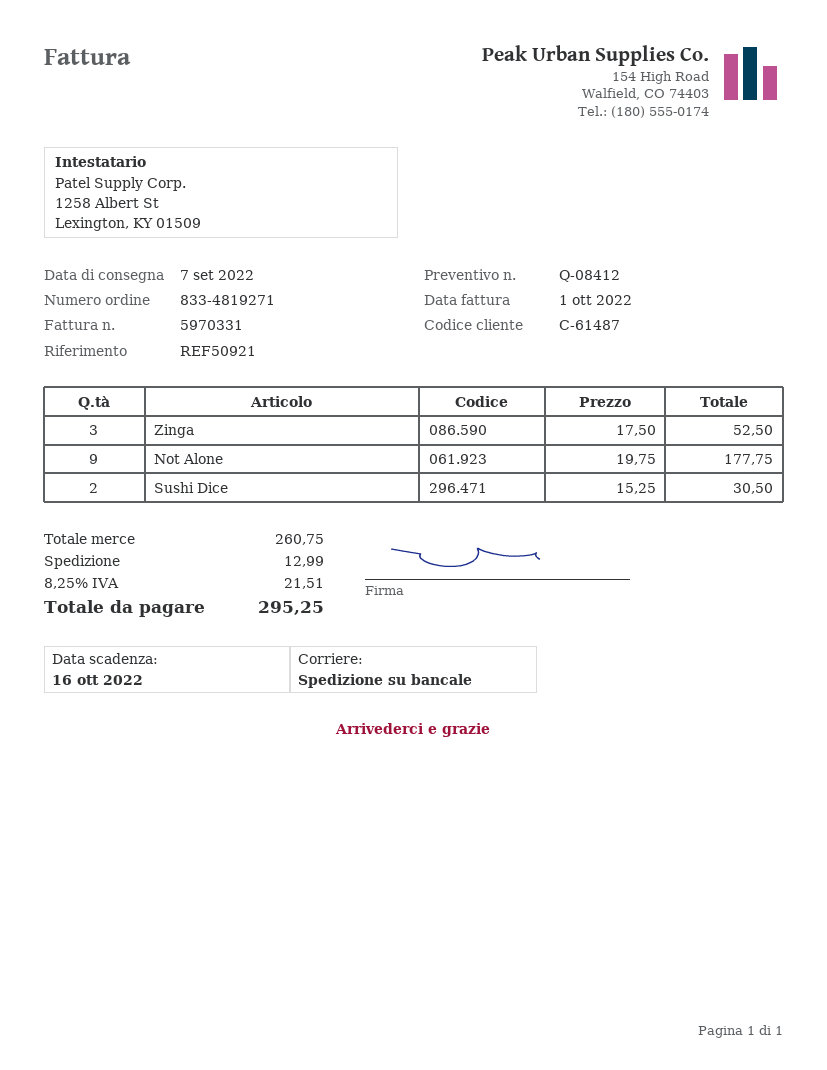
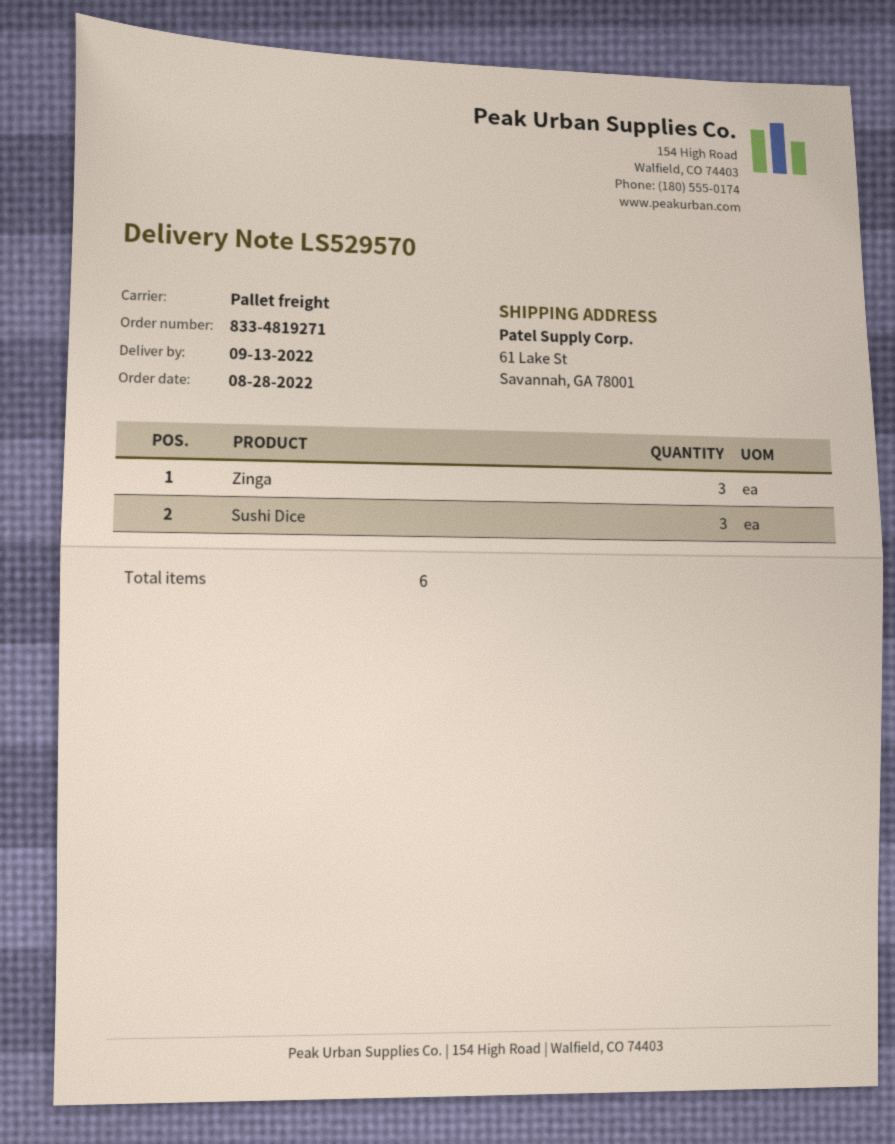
delivery date: 2022-09-07 -> 2022-09-13
Not Alone: 9 -> none
Sushi Dice: 2 -> 3

